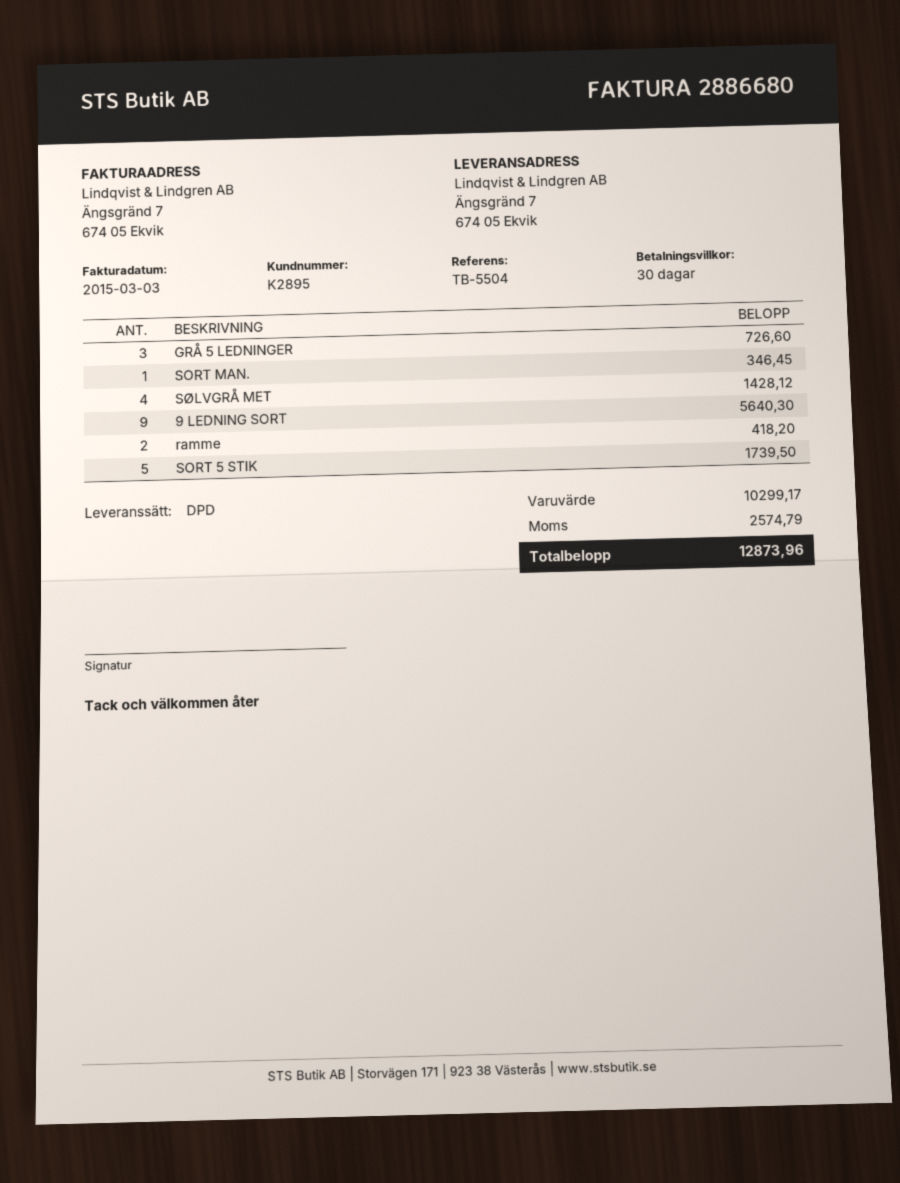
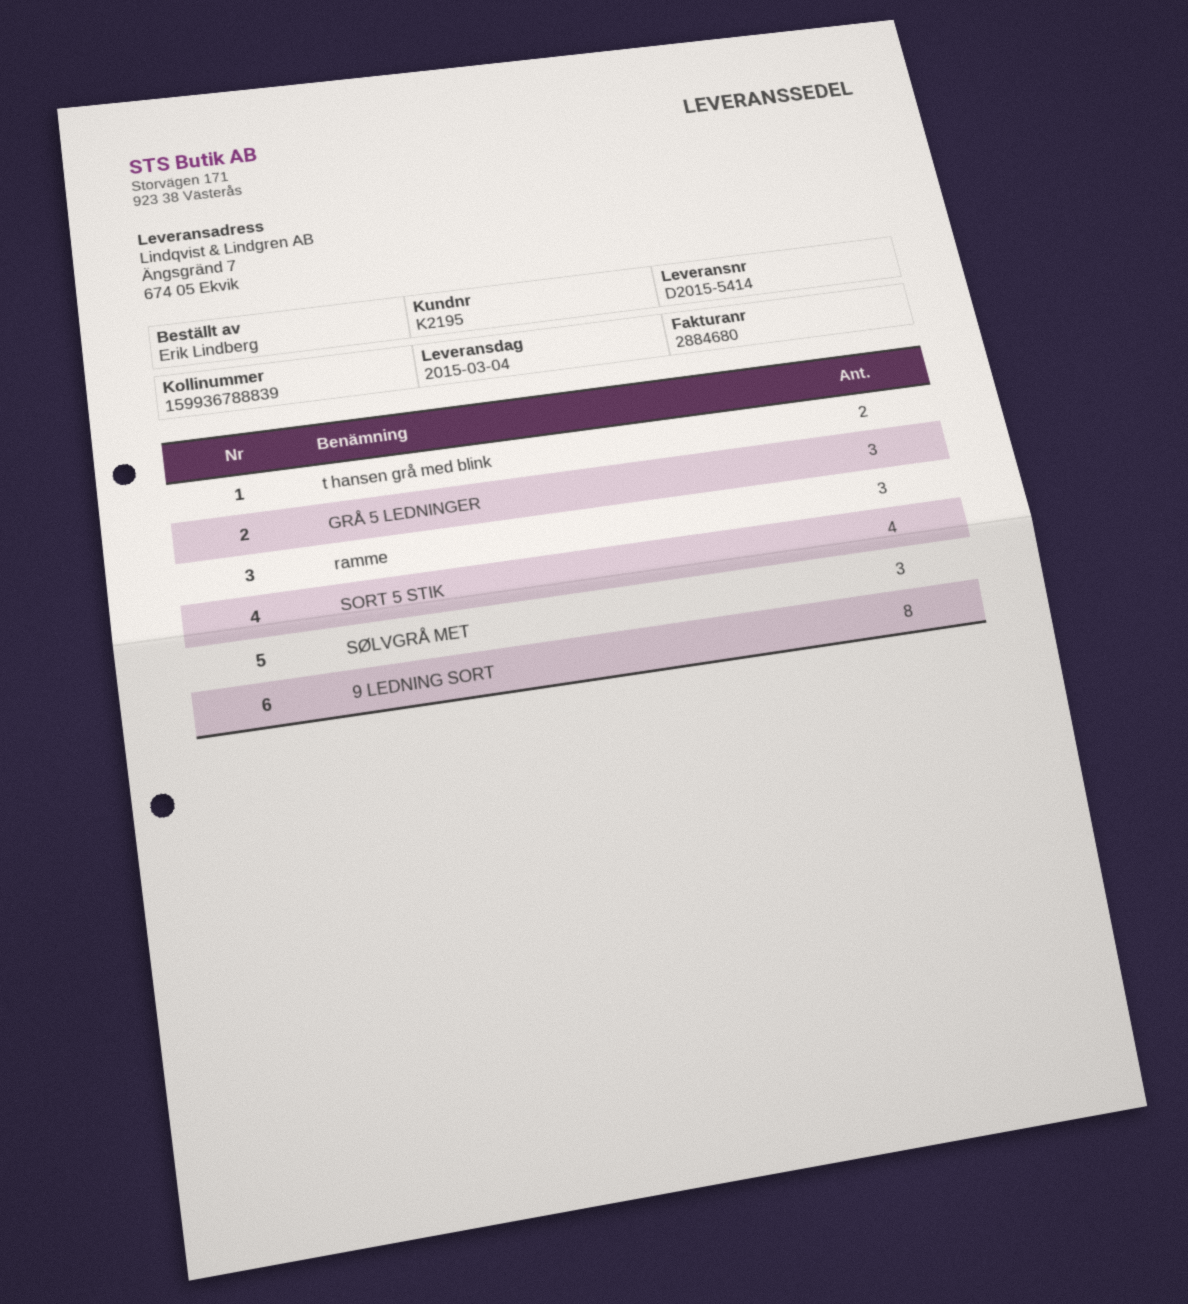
invoice number: 2886680 -> 2884680
customer number: K2895 -> K2195
SORT MAN.: 1 -> none
SØLVGRÅ MET: 4 -> 3
9 LEDNING SORT: 9 -> 8
ramme: 2 -> 3
SORT 5 STIK: 5 -> 4
t hansen grå med blink: none -> 2

